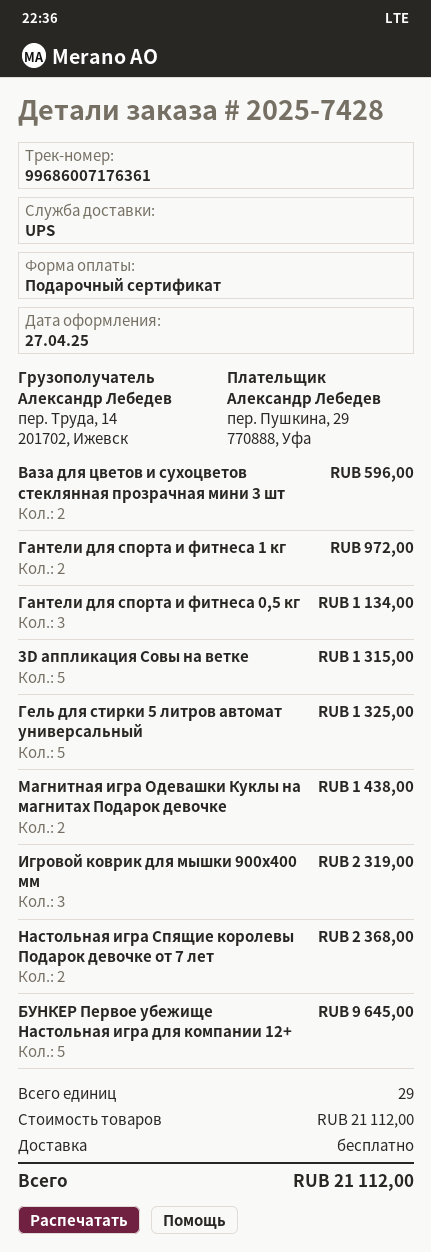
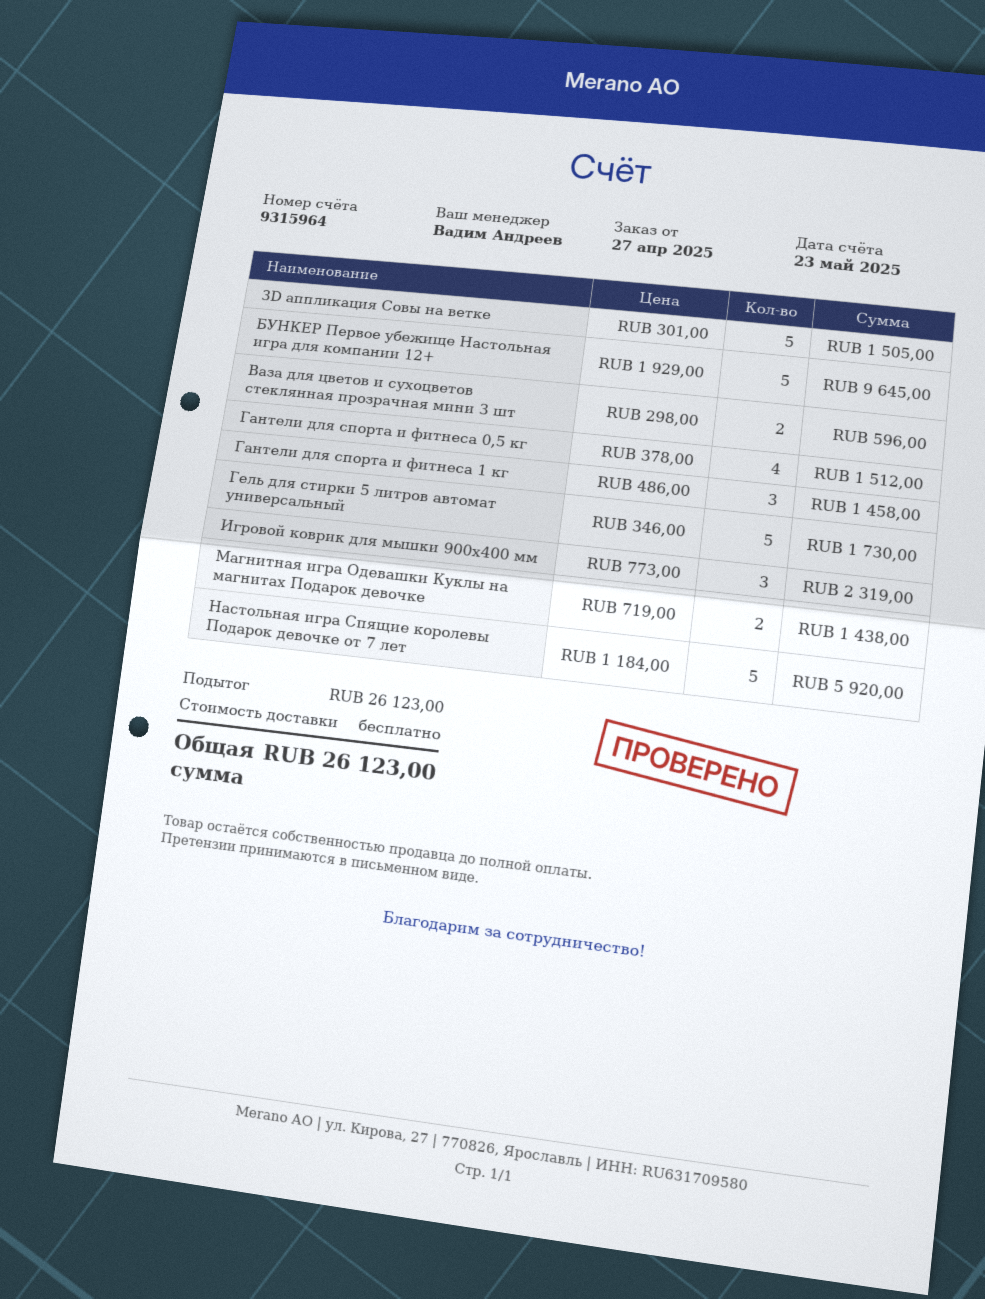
Гантели для спорта и фитнеса 1 кг: 2 for 972.00 -> 3 for 1458.00
Гантели для спорта и фитнеса 0,5 кг: 3 for 1134.00 -> 4 for 1512.00
3D аппликация Совы на ветке: 5 for 1315.00 -> 5 for 1505.00
Гель для стирки 5 литров автомат универсальный: 5 for 1325.00 -> 5 for 1730.00
Настольная игра Спящие королевы Подарок девочке от 7 лет: 2 for 2368.00 -> 5 for 5920.00
subtotal: 21112.00 -> 26123.00
total: 21112.00 -> 26123.00

